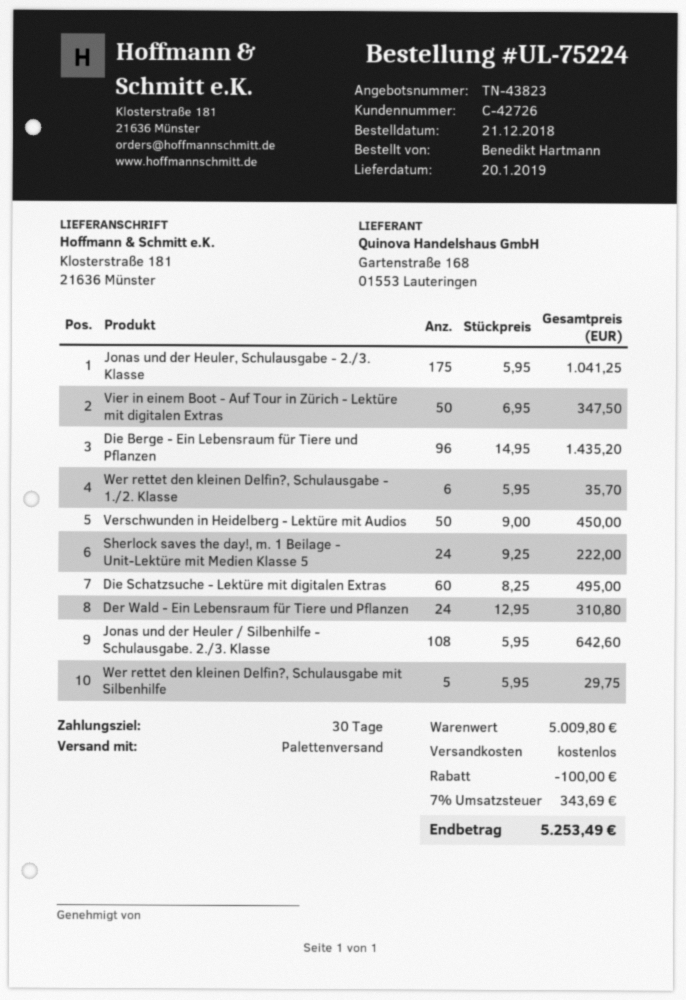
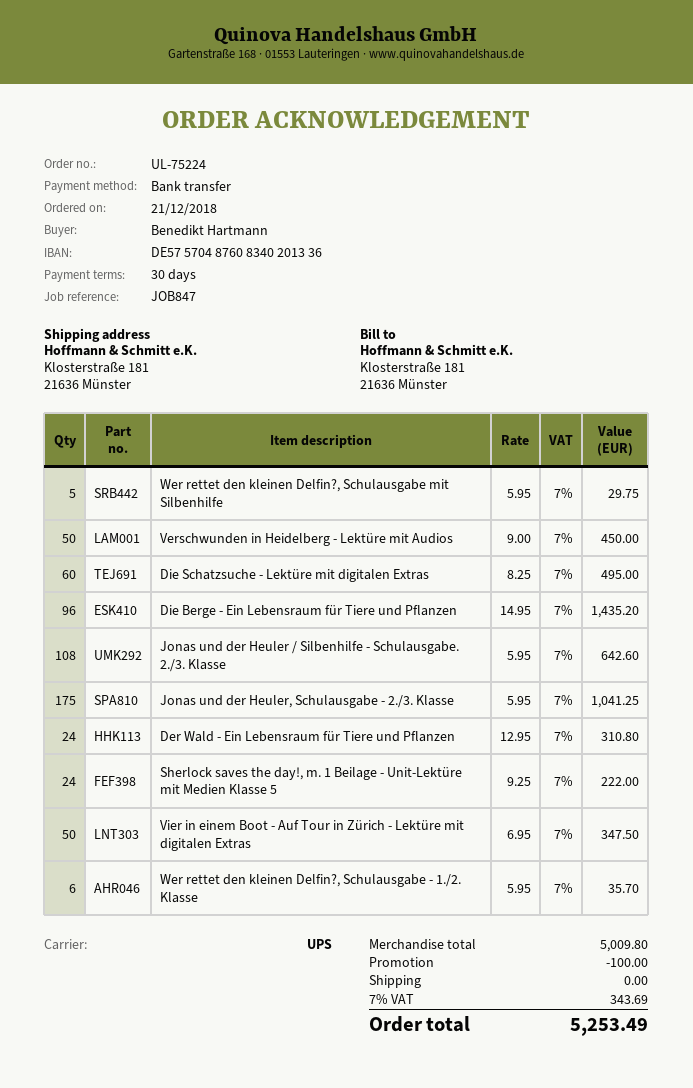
shipping method: pallet freight -> UPS

